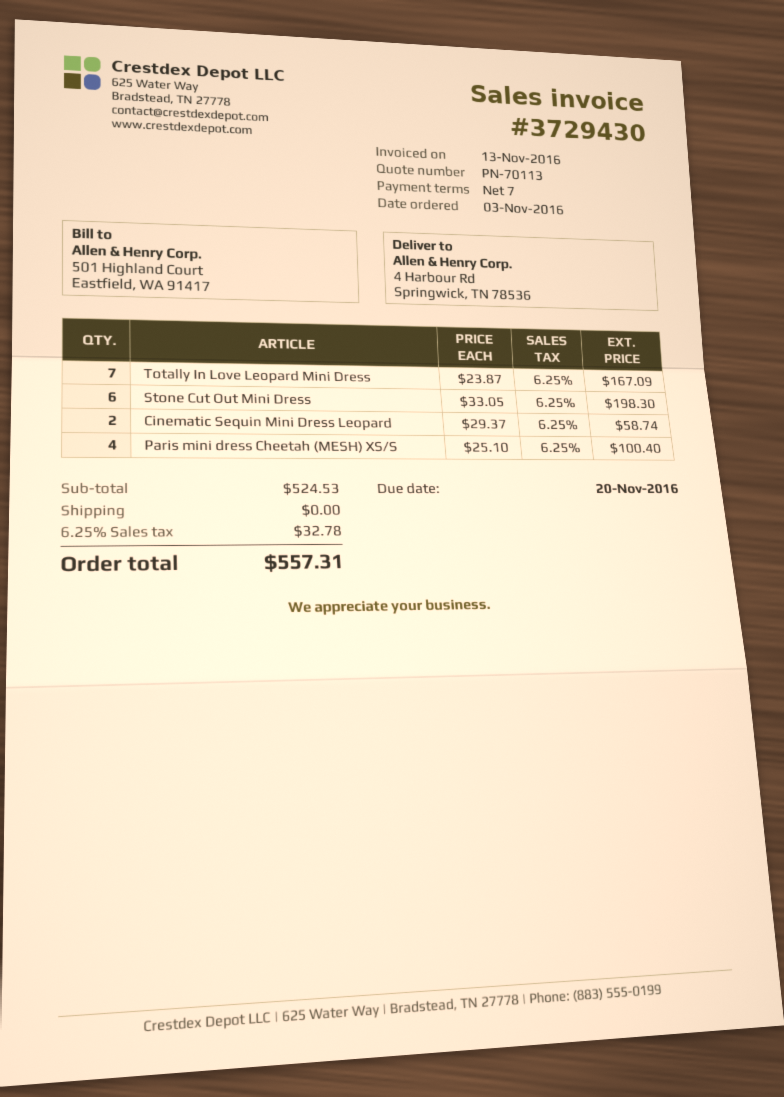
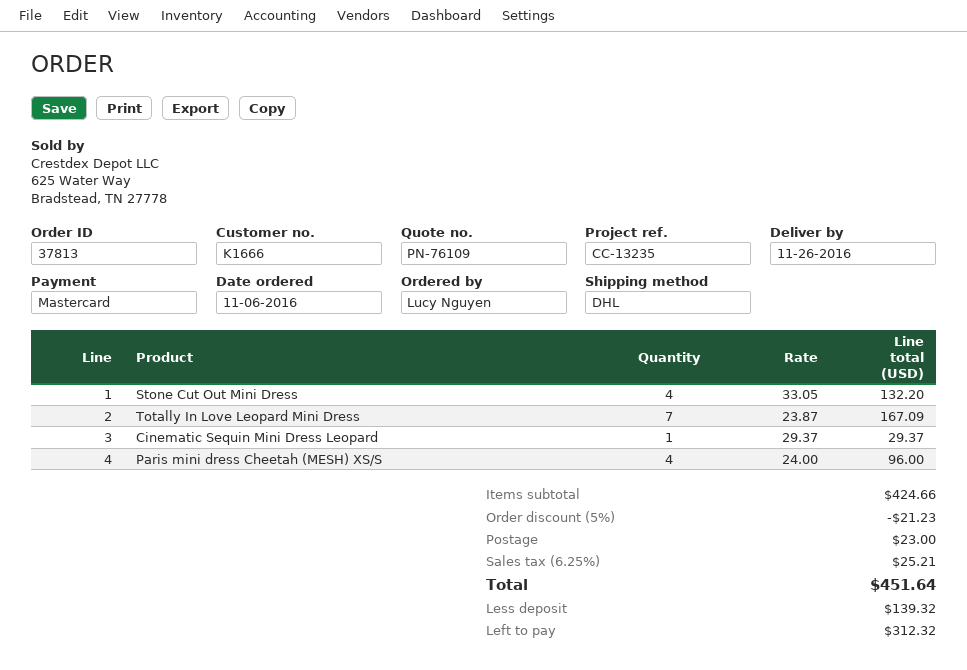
quote number: PN-70113 -> PN-76109
order date: 2016-11-03 -> 2016-11-06
Stone Cut Out Mini Dress: 6 x 33.05 = 198.30 -> 4 x 33.05 = 132.20
Cinematic Sequin Mini Dress Leopard: 2 x 29.37 = 58.74 -> 1 x 29.37 = 29.37
Paris mini dress Cheetah (MESH) XS/S: 4 x 25.10 = 100.40 -> 4 x 24.00 = 96.00
subtotal: 524.53 -> 424.66
discount: none -> 5% = 21.23
shipping: 0.00 -> 23.00
tax: 6.25% = 32.78 -> 6.25% = 25.21
total: 557.31 -> 451.64

